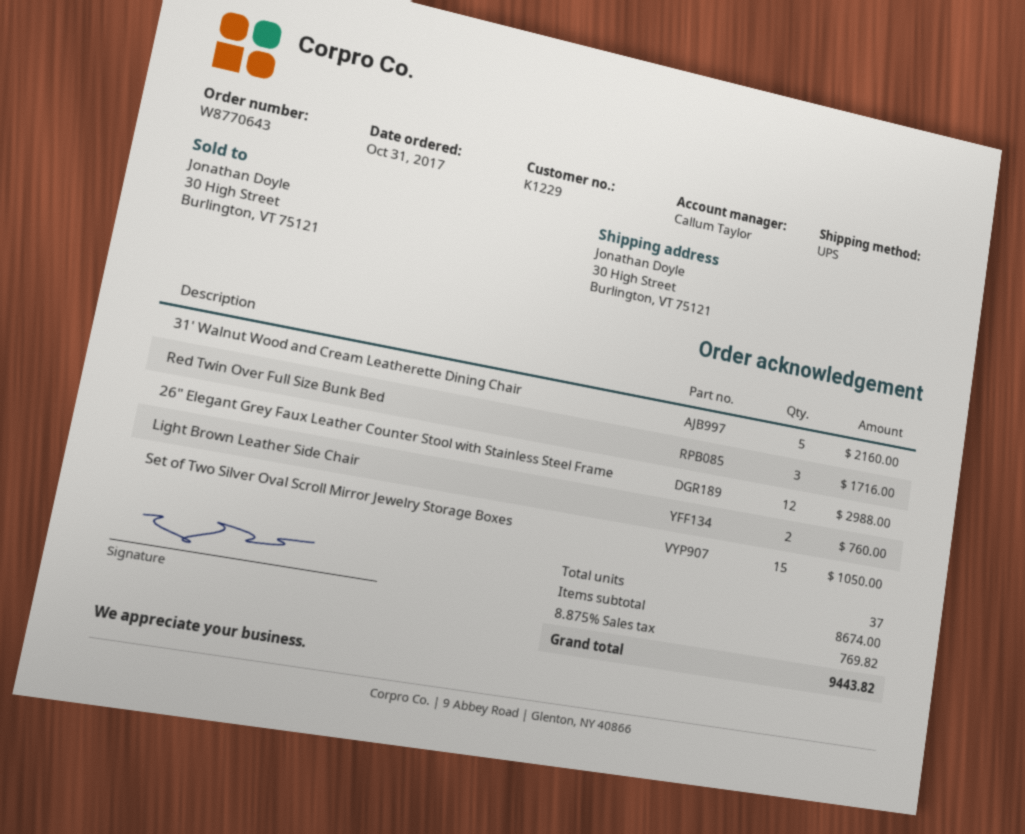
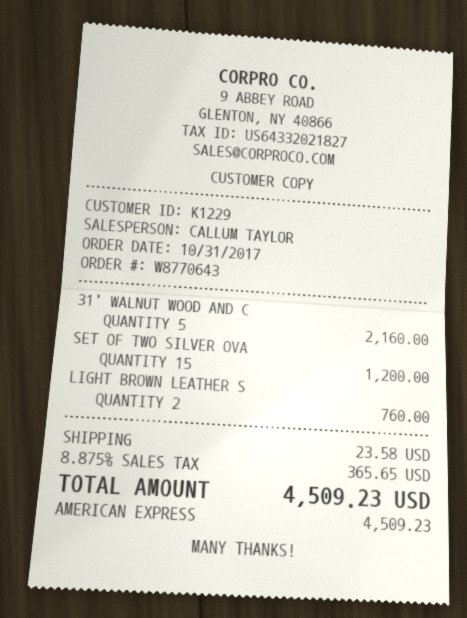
Red Twin Over Full Size Bunk Bed: 3 for 1716.00 -> none
26" Elegant Grey Faux Leather Counter Stool with Stainless Steel Frame: 12 for 2988.00 -> none
Set of Two Silver Oval Scroll Mirror Jewelry Storage Boxes: 15 for 1050.00 -> 15 for 1200.00
shipping: none -> 23.58
tax: 8.875% = 769.82 -> 8.875% = 365.65
total: 9443.82 -> 4509.23

